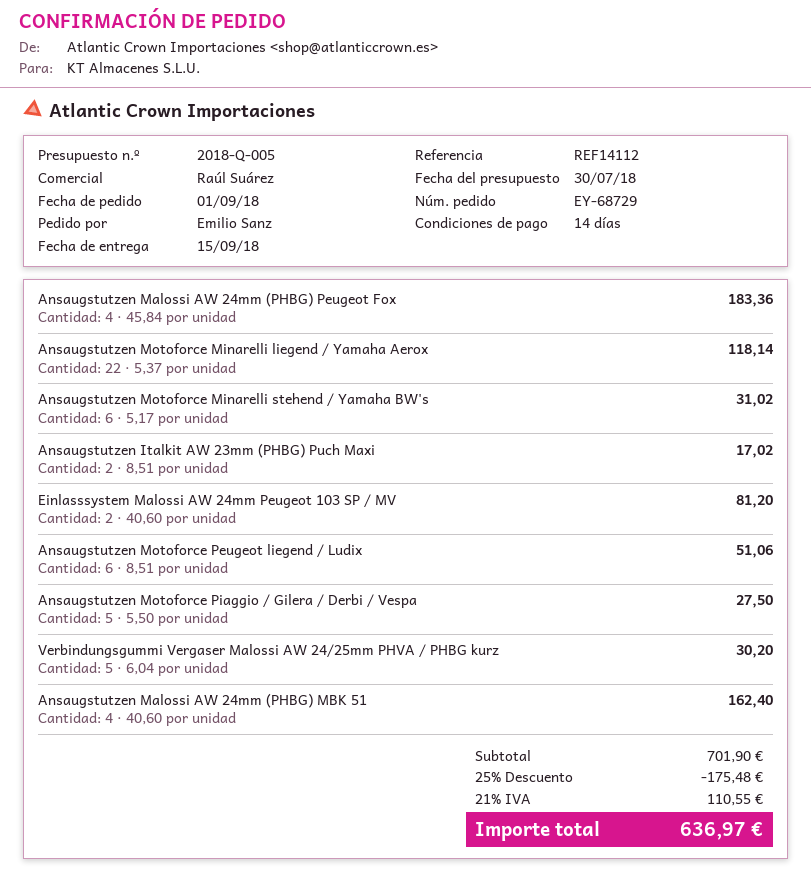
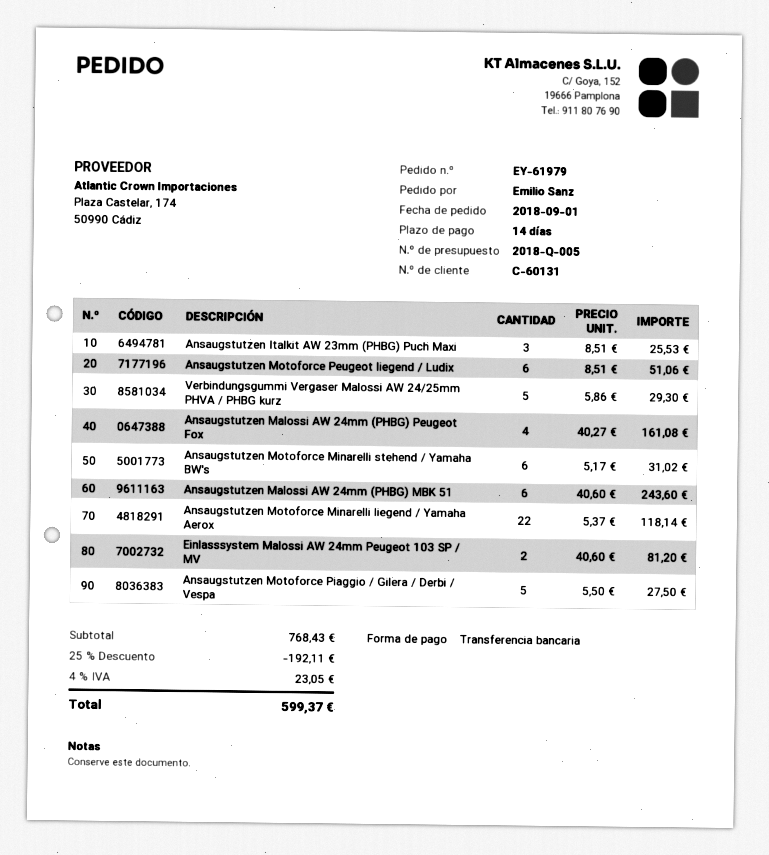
order number: EY-68729 -> EY-61979
Ansaugstutzen Malossi AW 24mm (PHBG) Peugeot Fox: 4 x 45.84 = 183.36 -> 4 x 40.27 = 161.08
Ansaugstutzen Italkit AW 23mm (PHBG) Puch Maxi: 2 x 8.51 = 17.02 -> 3 x 8.51 = 25.53
Verbindungsgummi Vergaser Malossi AW 24/25mm PHVA / PHBG kurz: 5 x 6.04 = 30.20 -> 5 x 5.86 = 29.30
Ansaugstutzen Malossi AW 24mm (PHBG) MBK 51: 4 x 40.60 = 162.40 -> 6 x 40.60 = 243.60
subtotal: 701.90 -> 768.43
discount: 25% = 175.48 -> 25% = 192.11
tax: 21% = 110.55 -> 4% = 23.05
total: 636.97 -> 599.37

